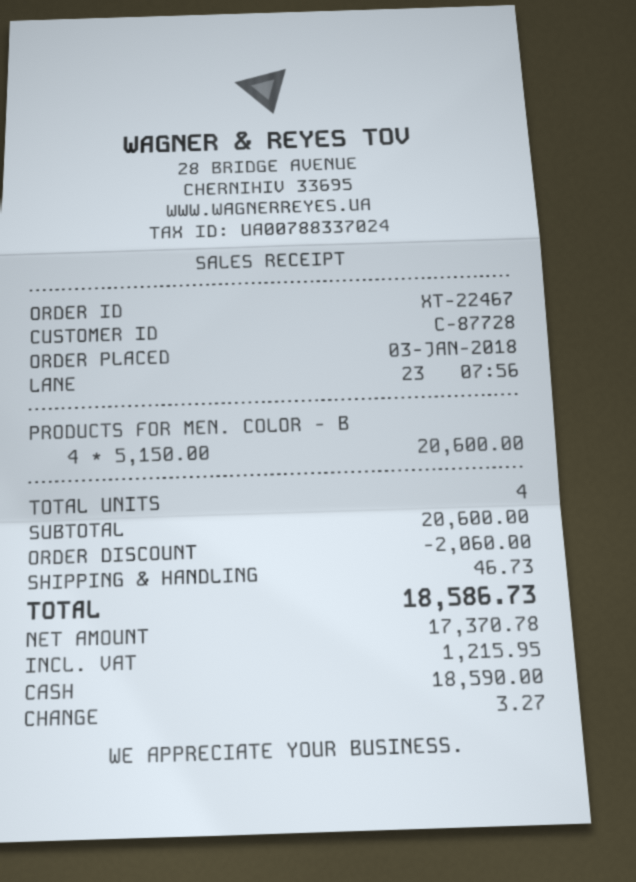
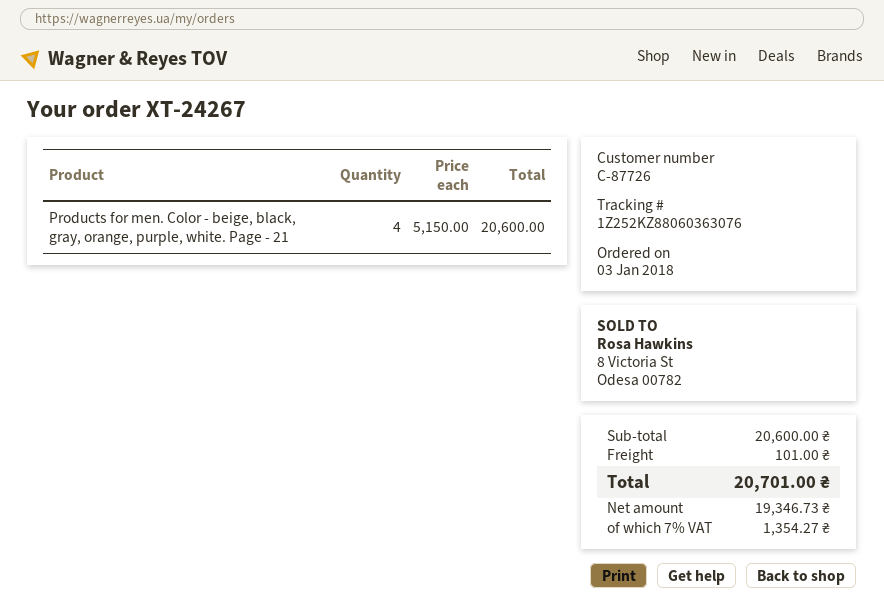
order number: XT-22467 -> XT-24267
customer number: C-87728 -> C-87726
discount: 2060.00 -> none
shipping: 46.73 -> 101.00
net: 17370.78 -> 19346.73
tax: 1215.95 -> 1354.27
total: 18586.73 -> 20701.00

